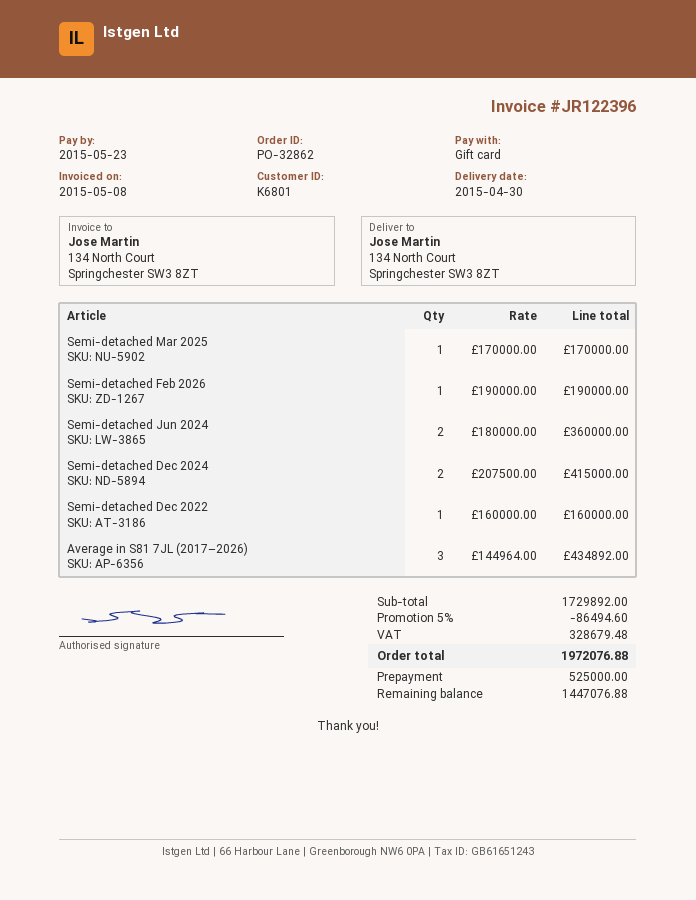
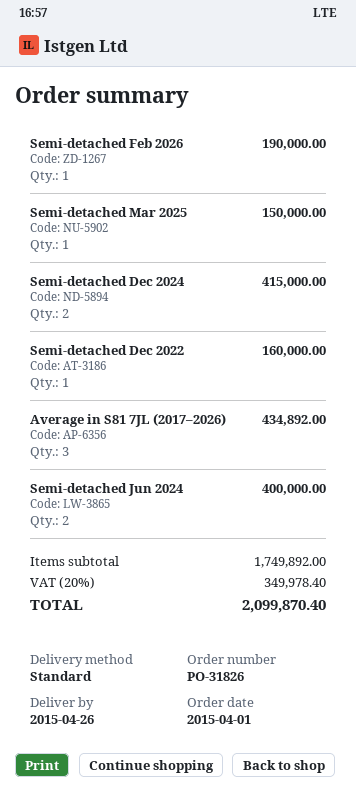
order number: PO-32862 -> PO-31826
delivery date: 2015-04-30 -> 2015-04-26
Semi-detached Mar 2025: 1 for 170000.00 -> 1 for 150000.00
Semi-detached Jun 2024: 2 for 360000.00 -> 2 for 400000.00
subtotal: 1729892.00 -> 1749892.00
discount: 5% = 86494.60 -> none
tax: 328679.48 -> 349978.40
total: 1972076.88 -> 2099870.40

